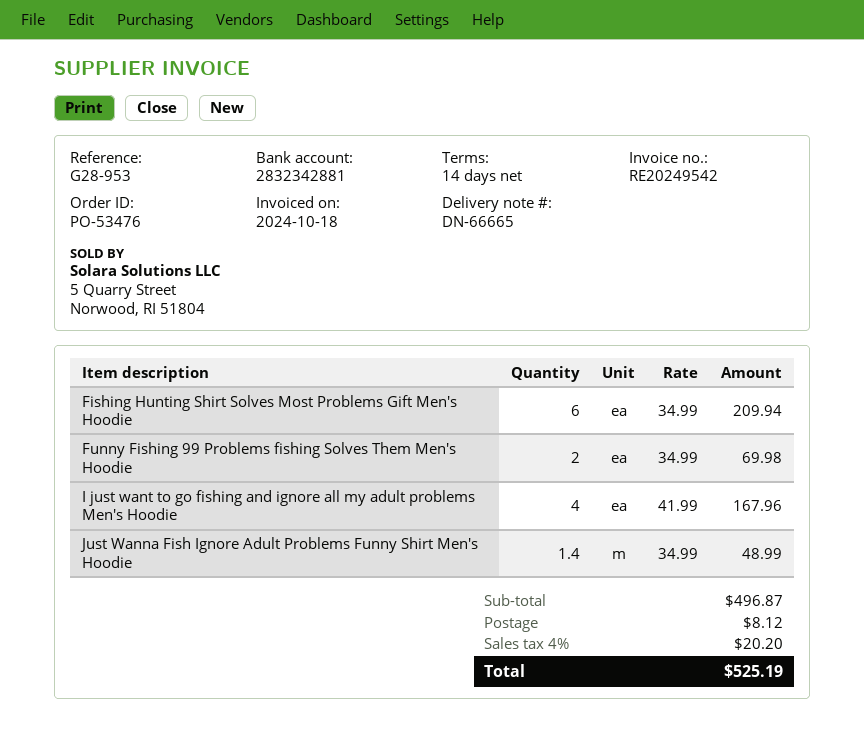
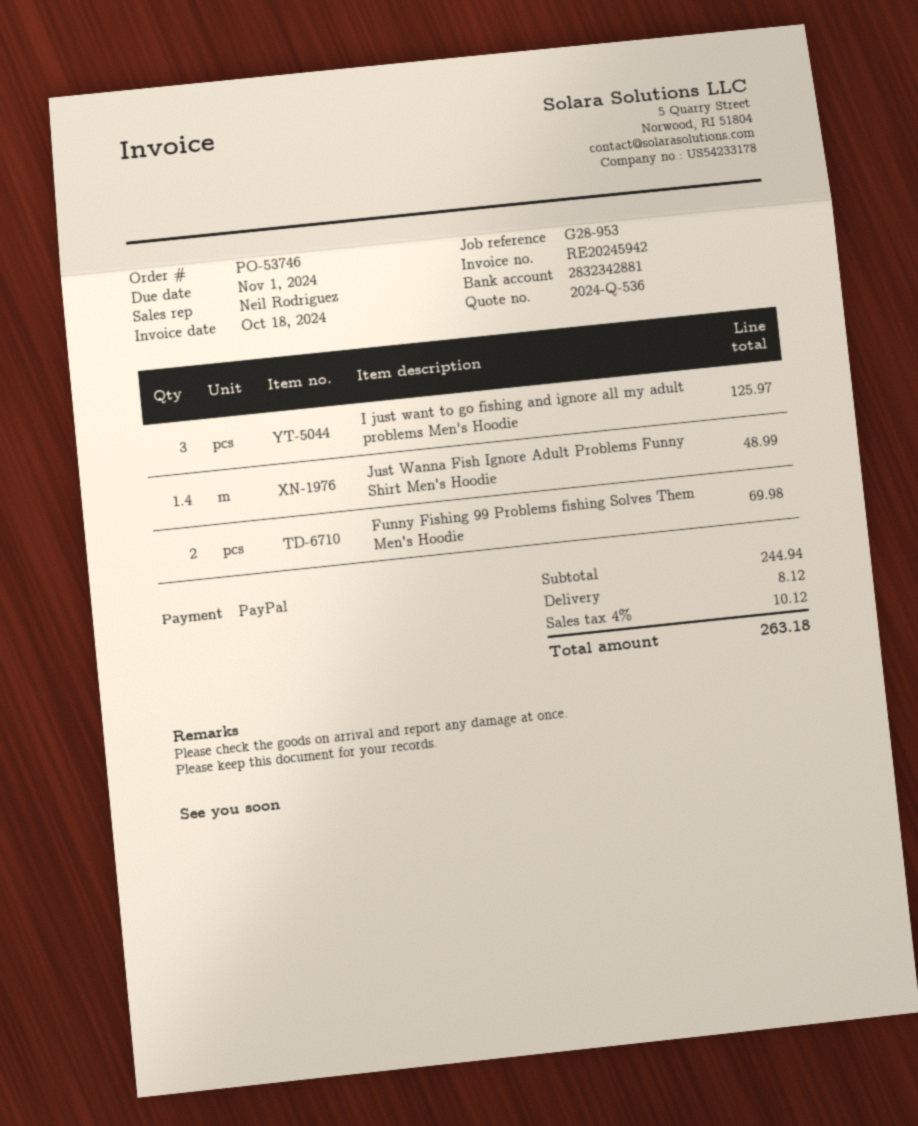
order number: PO-53476 -> PO-53746
invoice number: RE20249542 -> RE20245942
Fishing Hunting Shirt Solves Most Problems Gift Men's Hoodie: 6 for 209.94 -> none
I just want to go fishing and ignore all my adult problems Men's Hoodie: 4 for 167.96 -> 3 for 125.97
subtotal: 496.87 -> 244.94
tax: 4% = 20.20 -> 4% = 10.12
total: 525.19 -> 263.18

